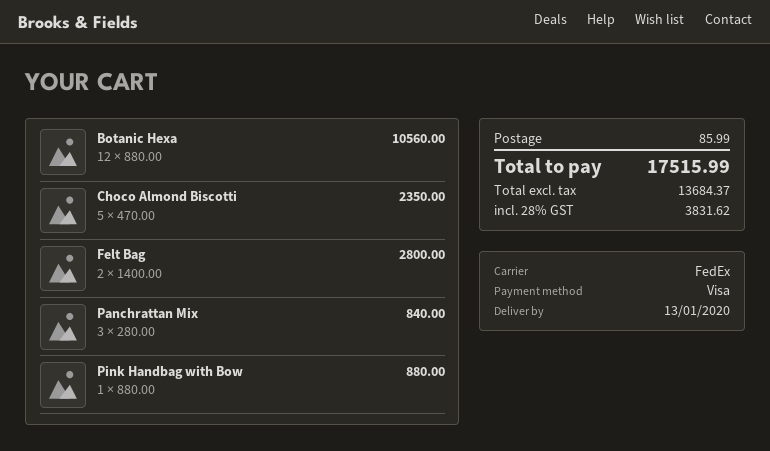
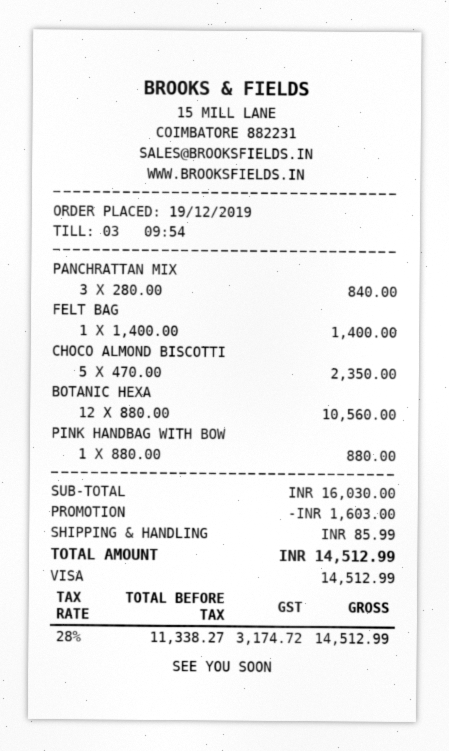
Felt Bag: 2 x 1400.00 = 2800.00 -> 1 x 1400.00 = 1400.00
discount: none -> 1603.00
net: 13684.37 -> 11338.27
tax: 28% = 3831.62 -> 28% = 3174.72
total: 17515.99 -> 14512.99

